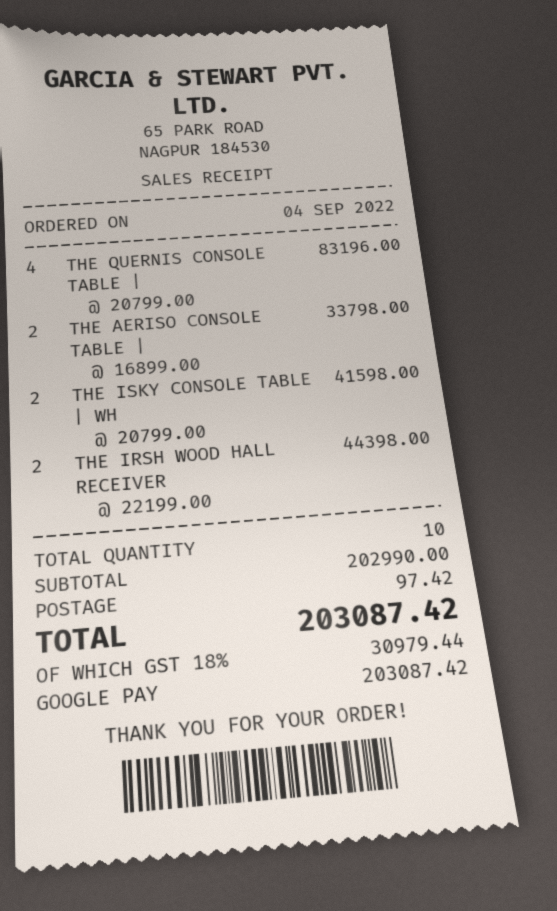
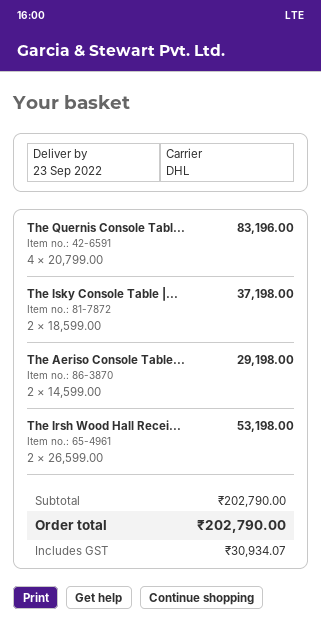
THE AERISO CONSOLE TABLE |: 2 x 16899.00 = 33798.00 -> 2 x 14599.00 = 29198.00
THE ISKY CONSOLE TABLE | WH: 2 x 20799.00 = 41598.00 -> 2 x 18599.00 = 37198.00
THE IRSH WOOD HALL RECEIVER: 2 x 22199.00 = 44398.00 -> 2 x 26599.00 = 53198.00
subtotal: 202990.00 -> 202790.00
shipping: 97.42 -> none
tax: 30979.44 -> 30934.07
total: 203087.42 -> 202790.00

